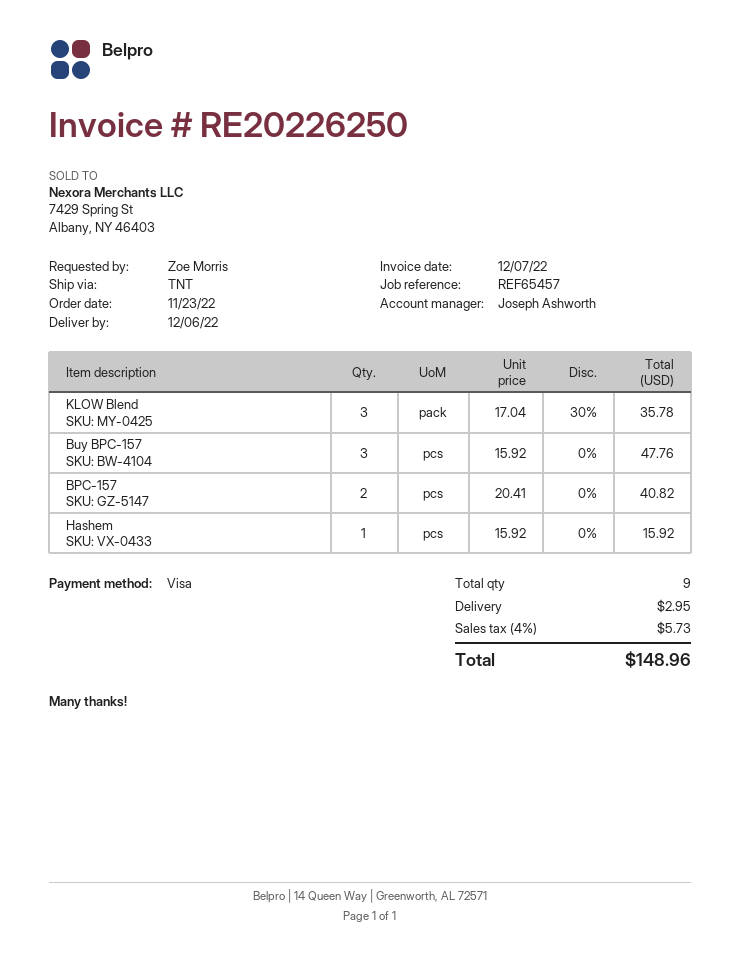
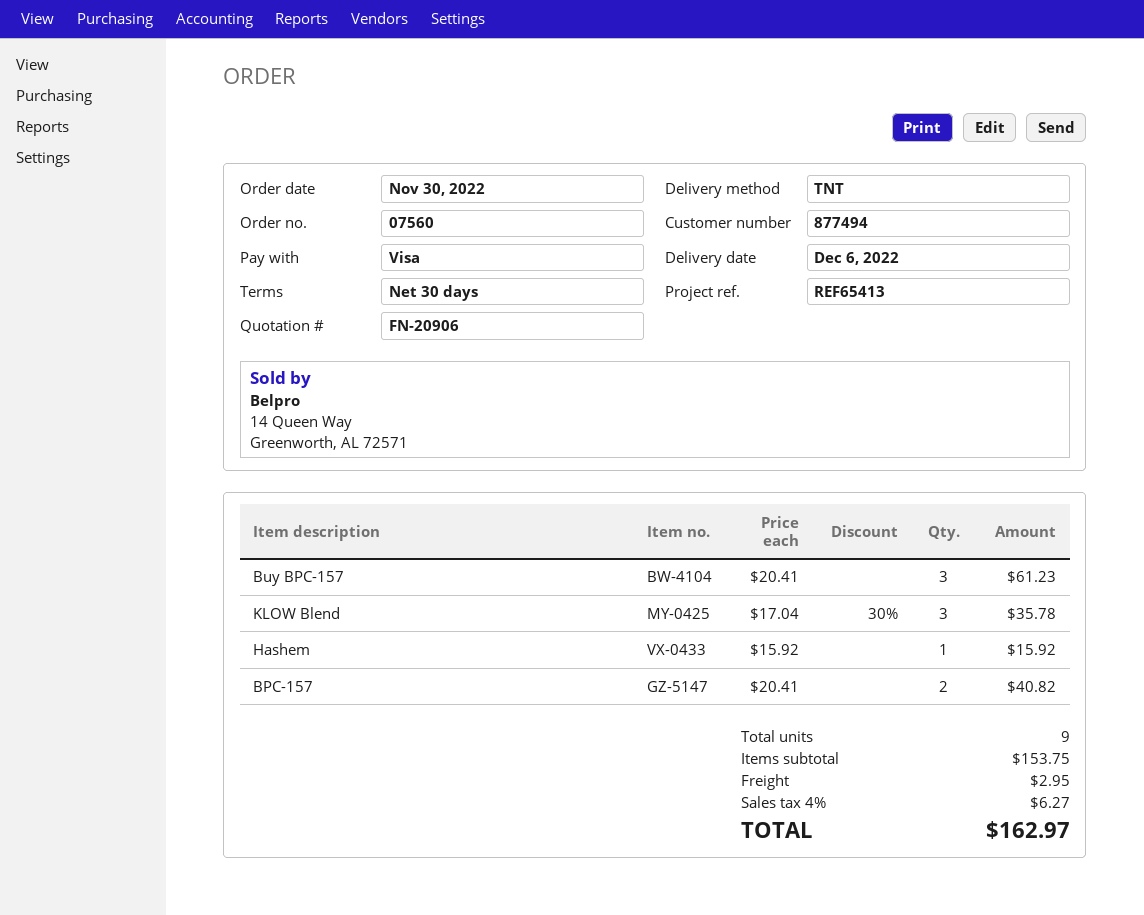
order date: 2022-11-23 -> 2022-11-30
reference: REF65457 -> REF65413
Buy BPC-157: 3 x 15.92 = 47.76 -> 3 x 20.41 = 61.23
tax: 4% = 5.73 -> 4% = 6.27
total: 148.96 -> 162.97

